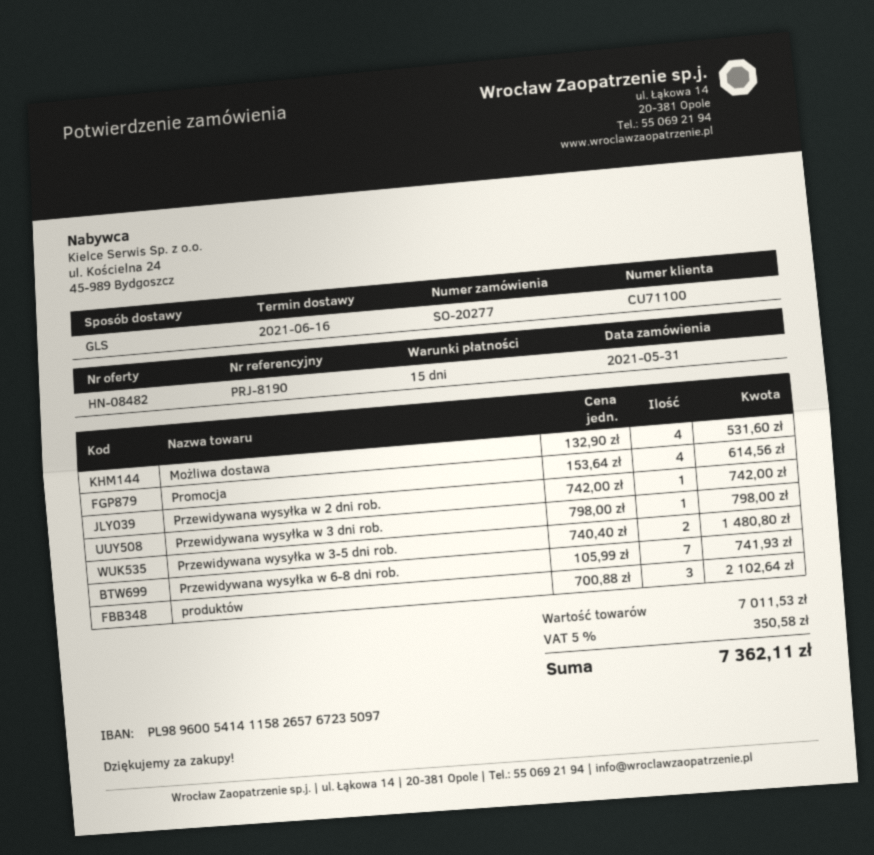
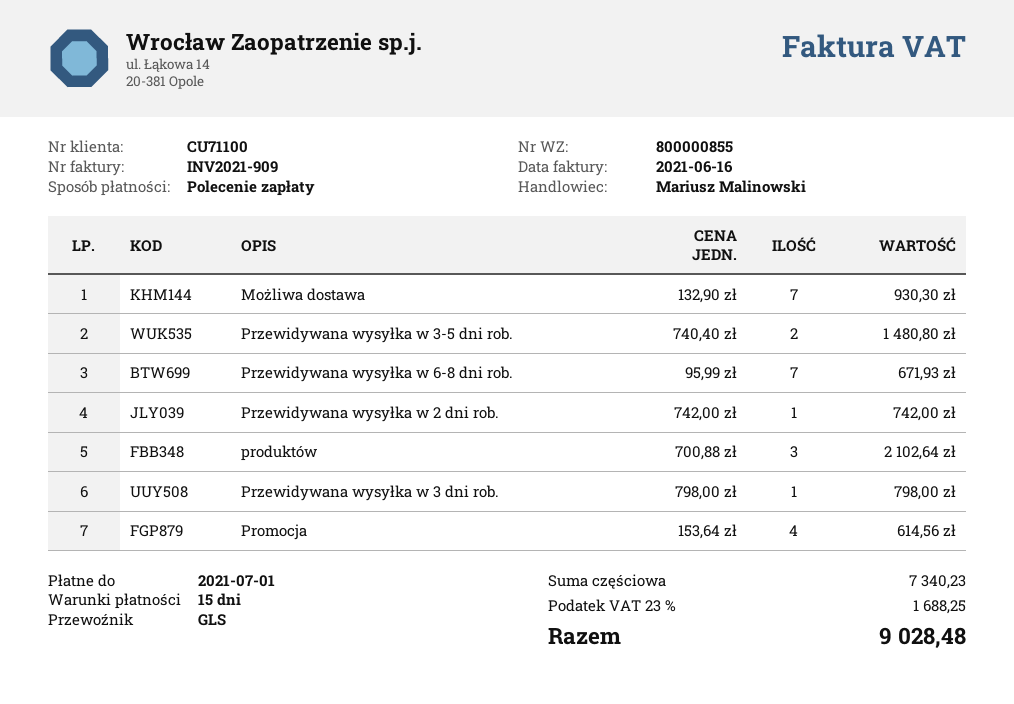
Możliwa dostawa: 4 x 132.90 = 531.60 -> 7 x 132.90 = 930.30
Przewidywana wysyłka w 6-8 dni rob.: 7 x 105.99 = 741.93 -> 7 x 95.99 = 671.93
subtotal: 7011.53 -> 7340.23
tax: 5% = 350.58 -> 23% = 1688.25
total: 7362.11 -> 9028.48

